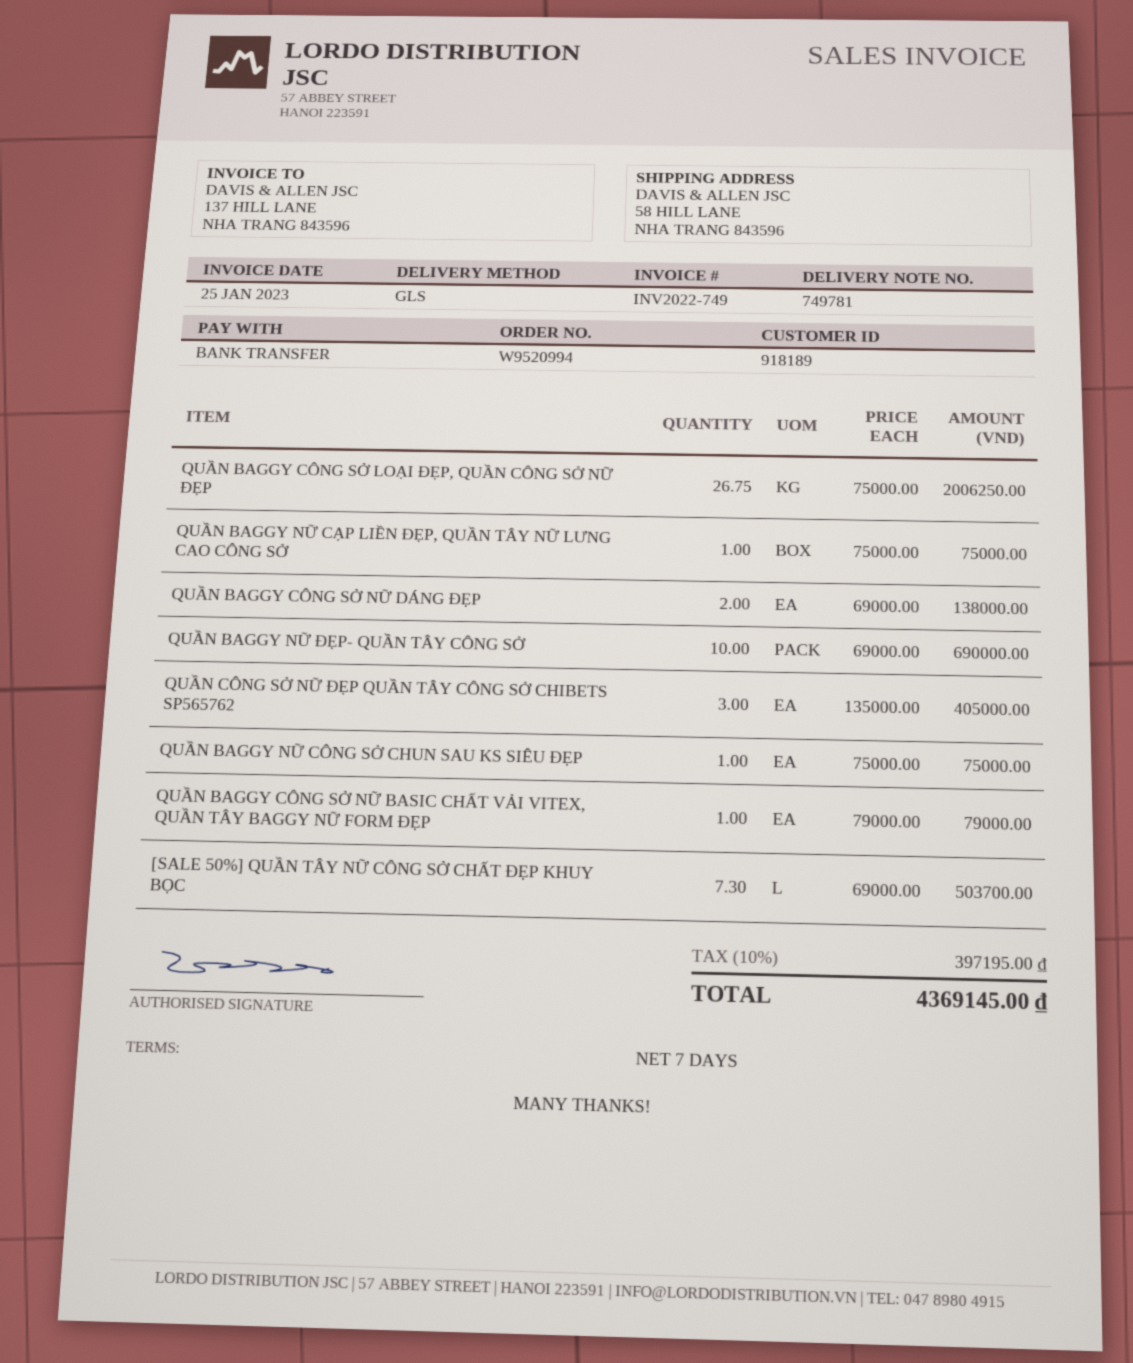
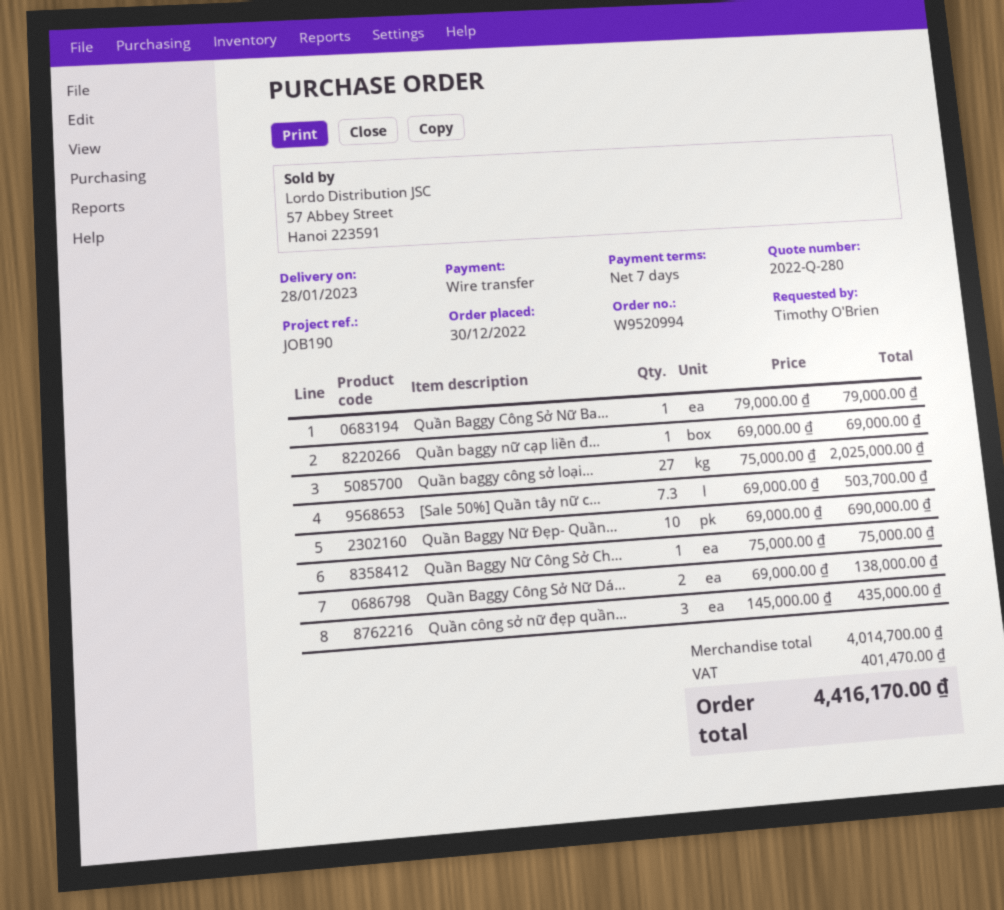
QUẦN BAGGY CÔNG SỞ LOẠI ĐẸP, QUẦN CÔNG SỞ NỮ ĐẸP: 26.75 x 75000.00 = 2006250.00 -> 27 x 75000.00 = 2025000.00
QUẦN BAGGY NỮ CẠP LIỀN ĐẸP, QUẦN TÂY NỮ LƯNG CAO CÔNG SỞ: 1 x 75000.00 = 75000.00 -> 1 x 69000.00 = 69000.00
QUẦN CÔNG SỞ NỮ ĐẸP QUẦN TÂY CÔNG SỞ CHIBETS SP565762: 3 x 135000.00 = 405000.00 -> 3 x 145000.00 = 435000.00
tax: 397195.00 -> 401470.00
total: 4369145.00 -> 4416170.00

